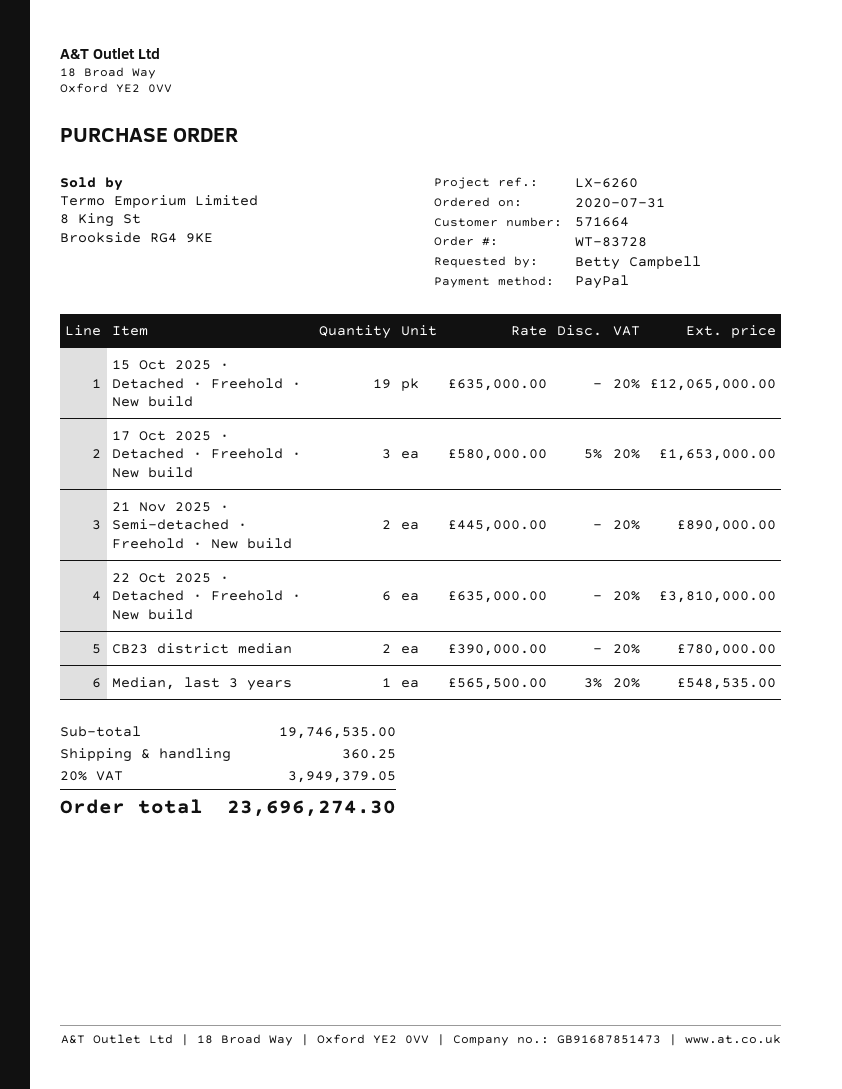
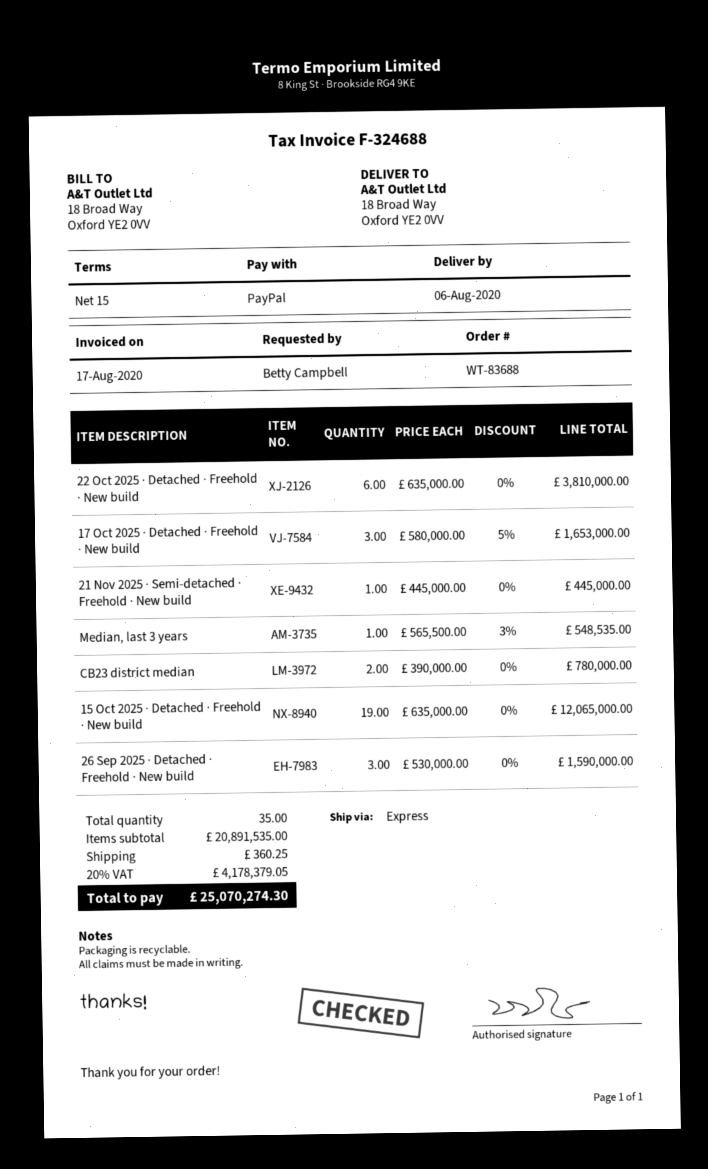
order number: WT-83728 -> WT-83688
21 Nov 2025 · Semi-detached · Freehold · New build: 2 x 445000.00 = 890000.00 -> 1 x 445000.00 = 445000.00
26 Sep 2025 · Detached · Freehold · New build: none -> 3 x 530000.00 = 1590000.00
subtotal: 19746535.00 -> 20891535.00
tax: 20% = 3949379.05 -> 20% = 4178379.05
total: 23696274.30 -> 25070274.30

